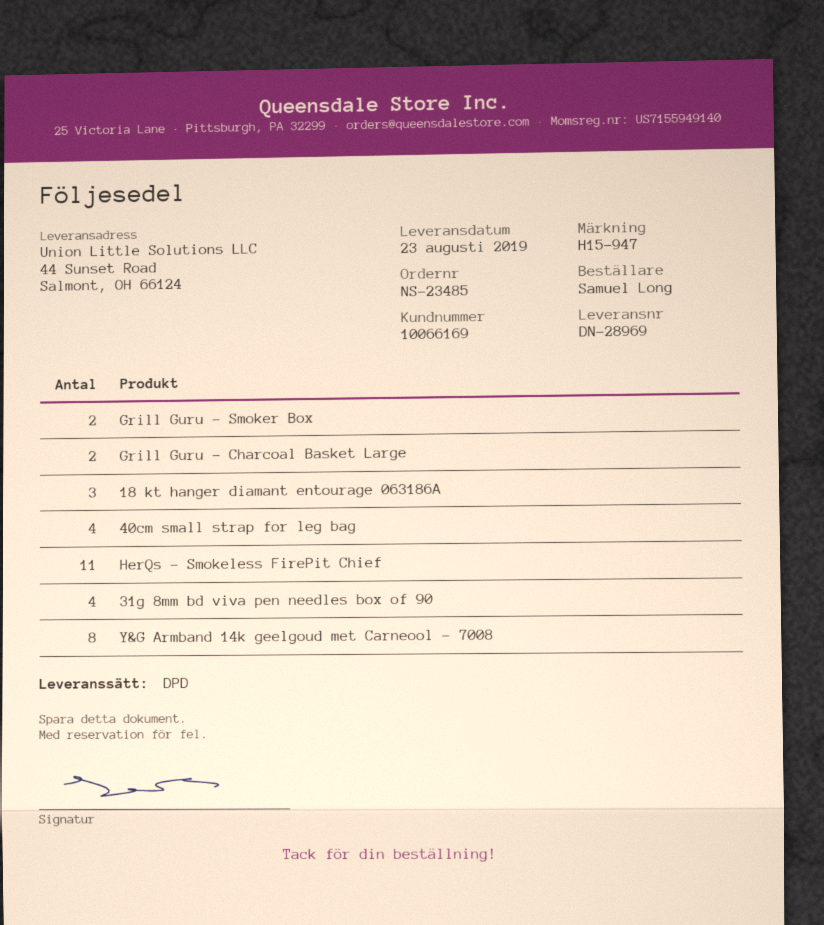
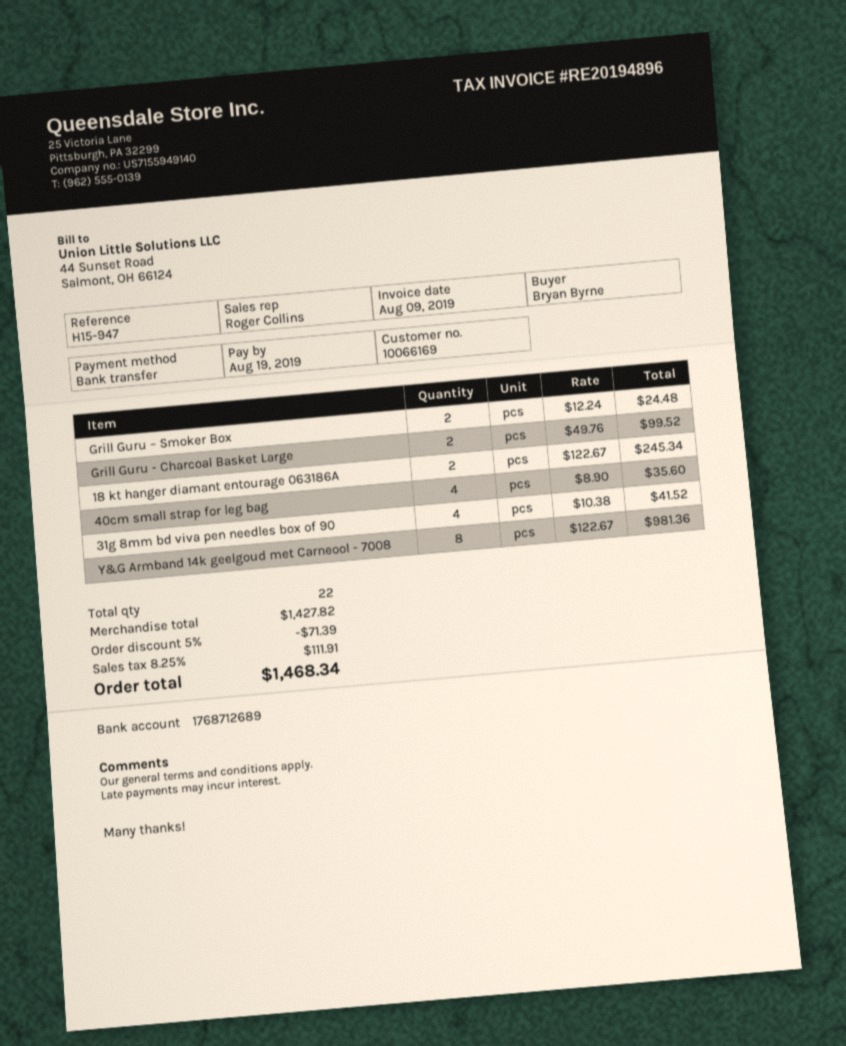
ordered by: Samuel Long -> Bryan Byrne
18 kt hanger diamant entourage 063186A: 3 -> 2
HerQs - Smokeless FirePit Chief: 11 -> none

